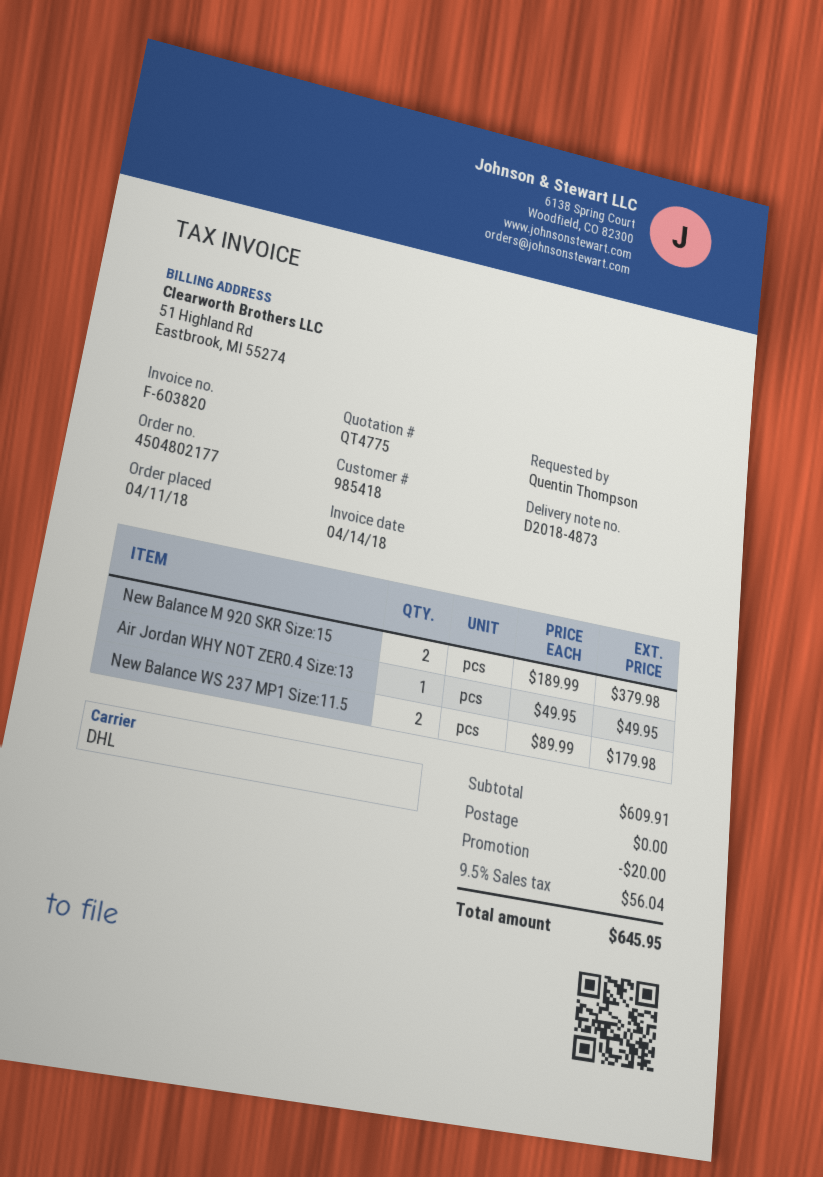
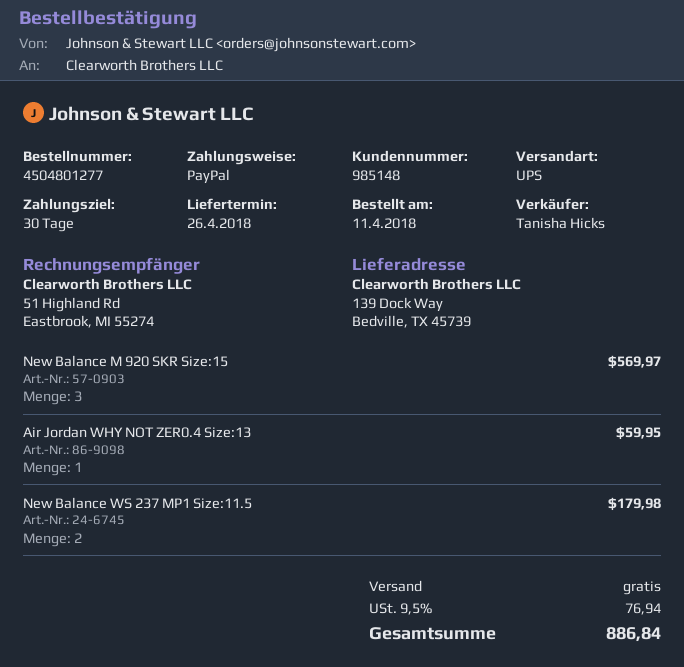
order number: 4504802177 -> 4504801277
customer number: 985418 -> 985148
shipping method: DHL -> UPS
New Balance M 920 SKR Size:15: 2 for 379.98 -> 3 for 569.97
Air Jordan WHY NOT ZER0.4 Size:13: 1 for 49.95 -> 1 for 59.95
discount: 20.00 -> none
tax: 9.5% = 56.04 -> 9.5% = 76.94
total: 645.95 -> 886.84

